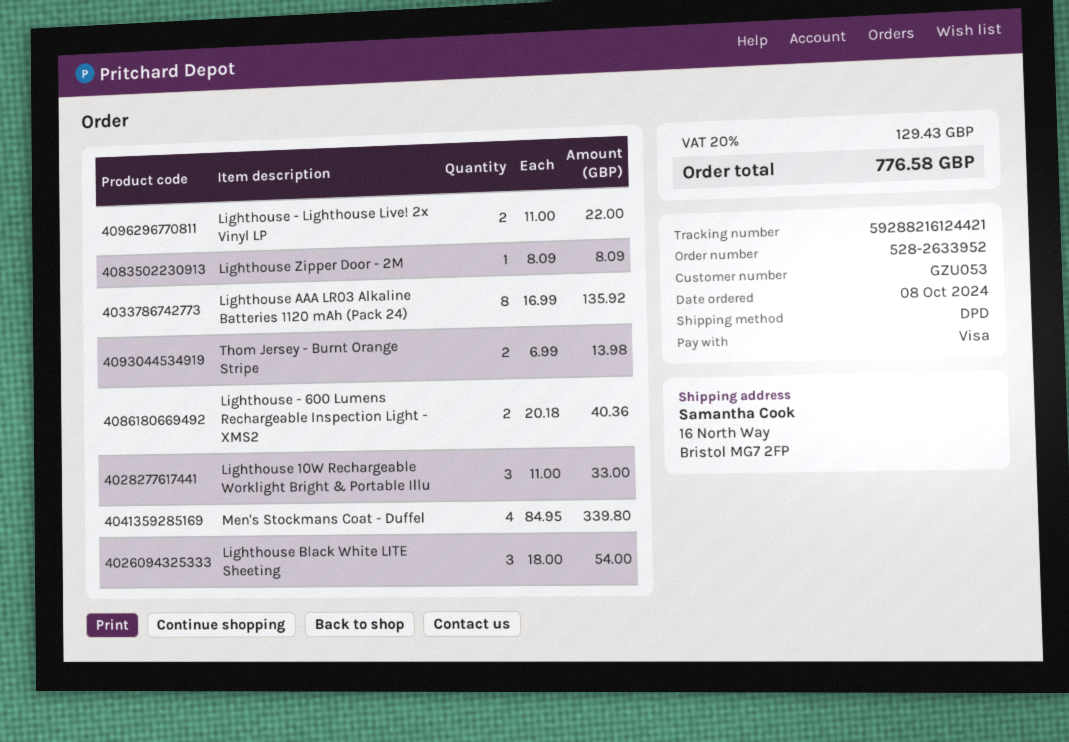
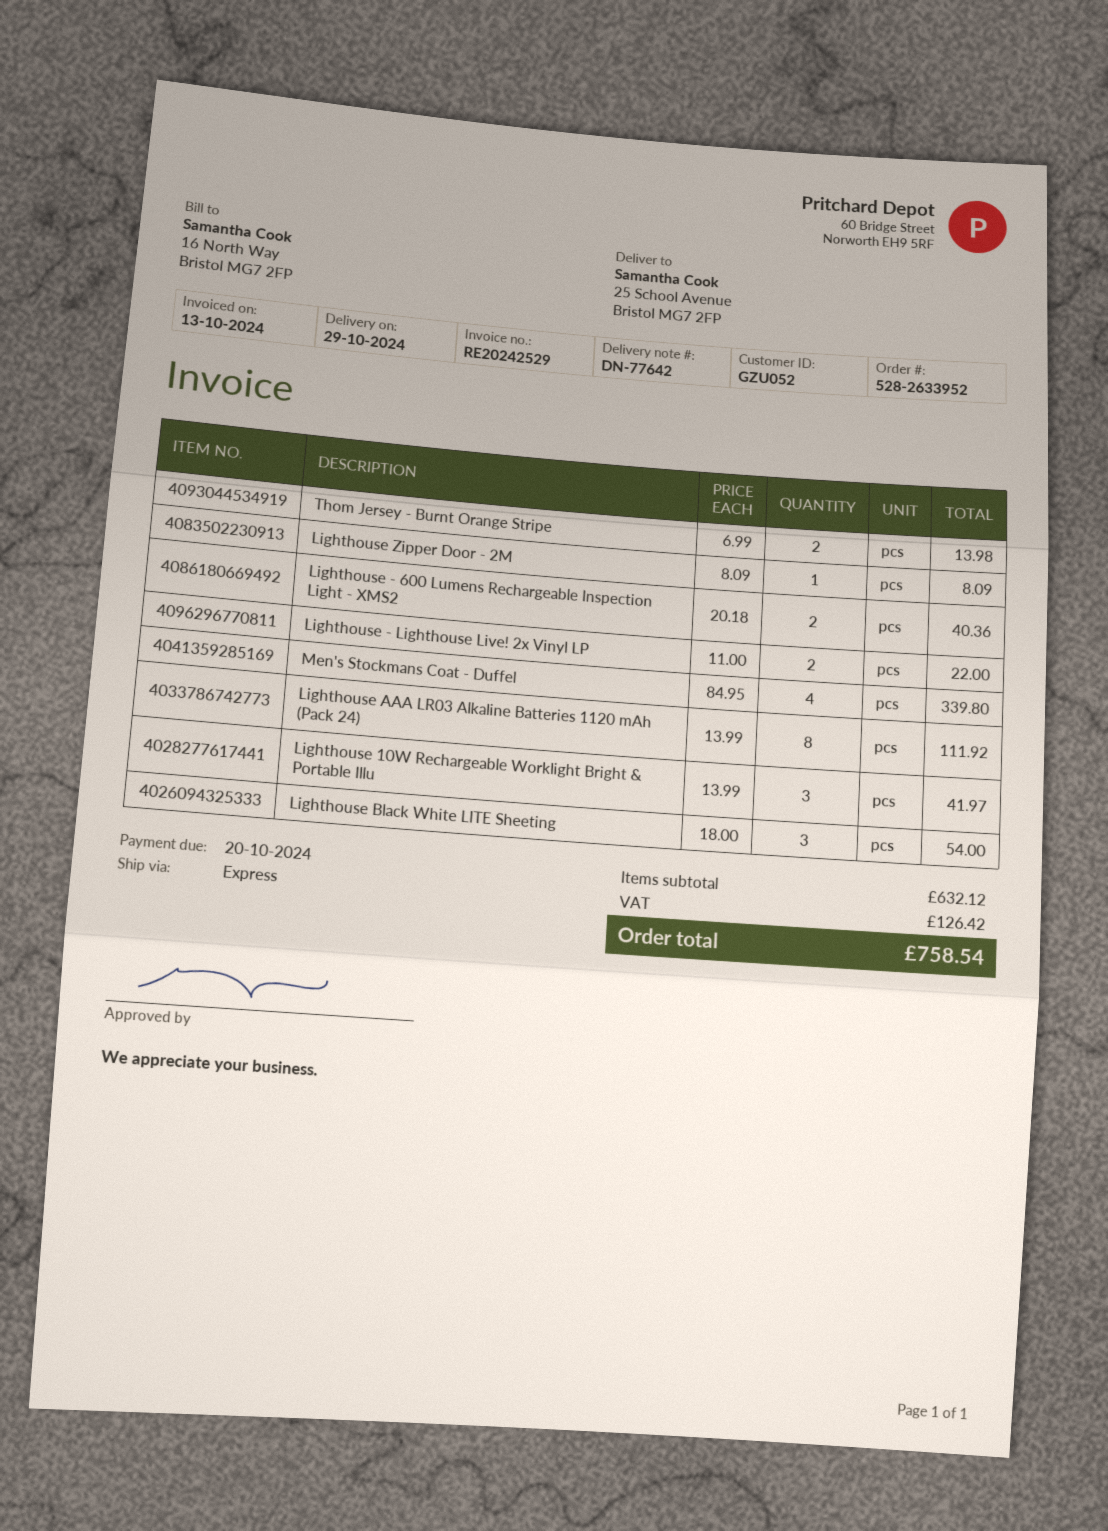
customer number: GZU053 -> GZU052
shipping method: DPD -> express
ship to: 16 North Way, Bristol MG7 2FP -> 25 School Avenue, Bristol MG7 2FP
Lighthouse AAA LR03 Alkaline Batteries 1120 mAh (Pack 24): 8 x 16.99 = 135.92 -> 8 x 13.99 = 111.92
Lighthouse 10W Rechargeable Worklight Bright & Portable Illu: 3 x 11.00 = 33.00 -> 3 x 13.99 = 41.97
tax: 129.43 -> 126.42
total: 776.58 -> 758.54

